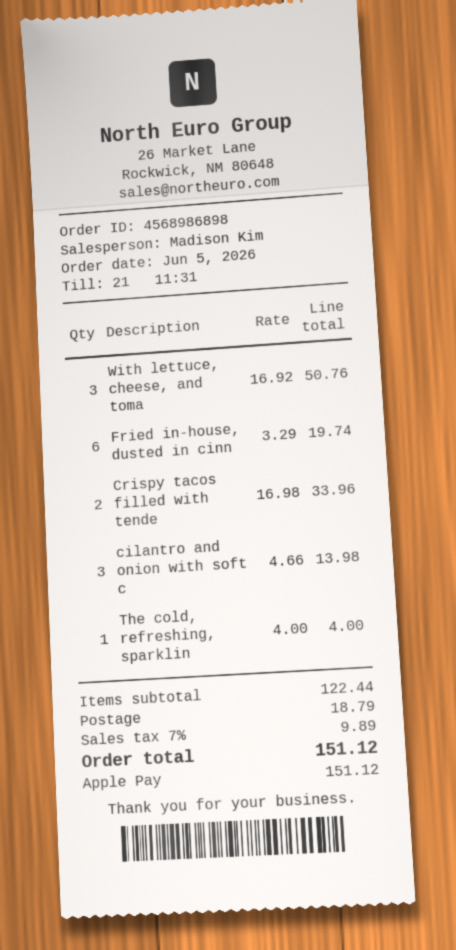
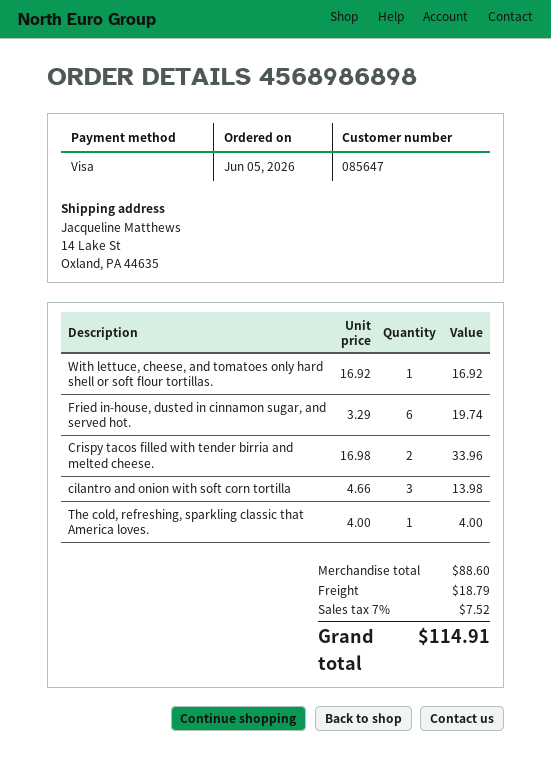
payment method: Apple Pay -> Visa
With lettuce, cheese, and toma: 3 x 16.92 = 50.76 -> 1 x 16.92 = 16.92
subtotal: 122.44 -> 88.60
tax: 7% = 9.89 -> 7% = 7.52
total: 151.12 -> 114.91

